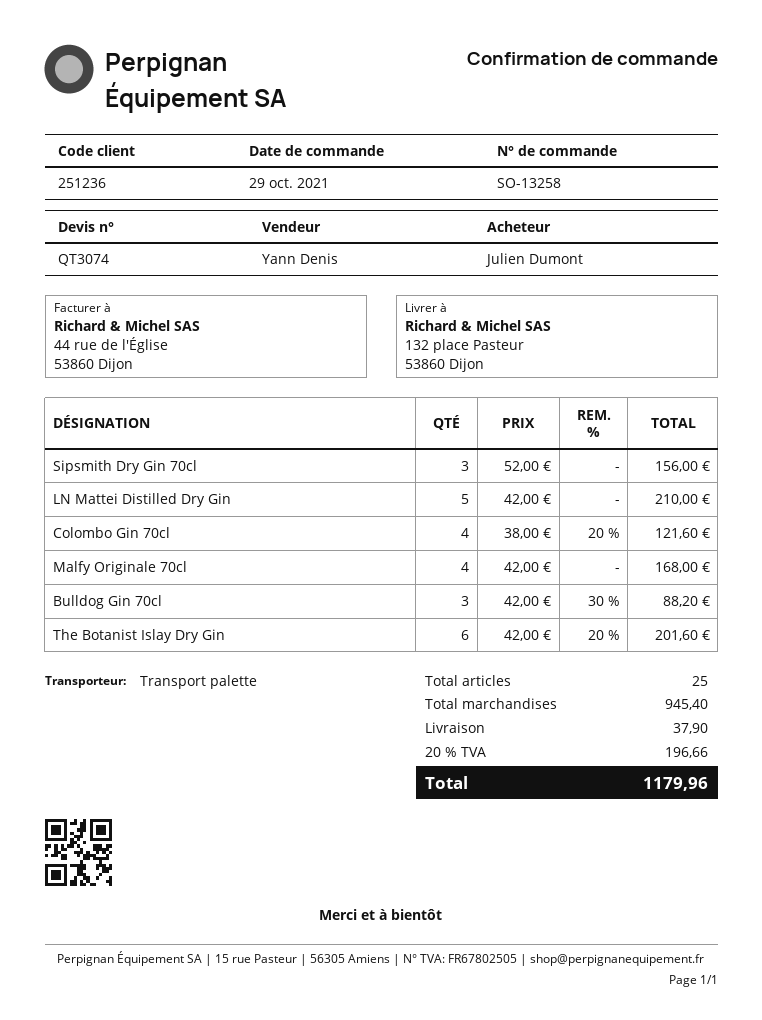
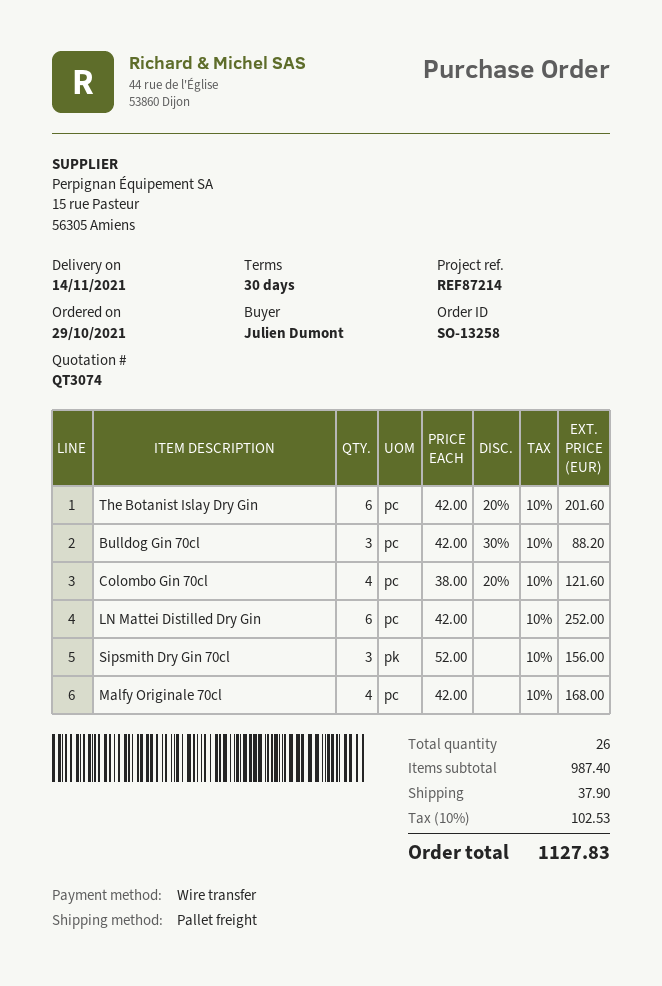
LN Mattei Distilled Dry Gin: 5 x 42.00 = 210.00 -> 6 x 42.00 = 252.00
total quantity: 25 -> 26
subtotal: 945.40 -> 987.40
tax: 20% = 196.66 -> 10% = 102.53
total: 1179.96 -> 1127.83

